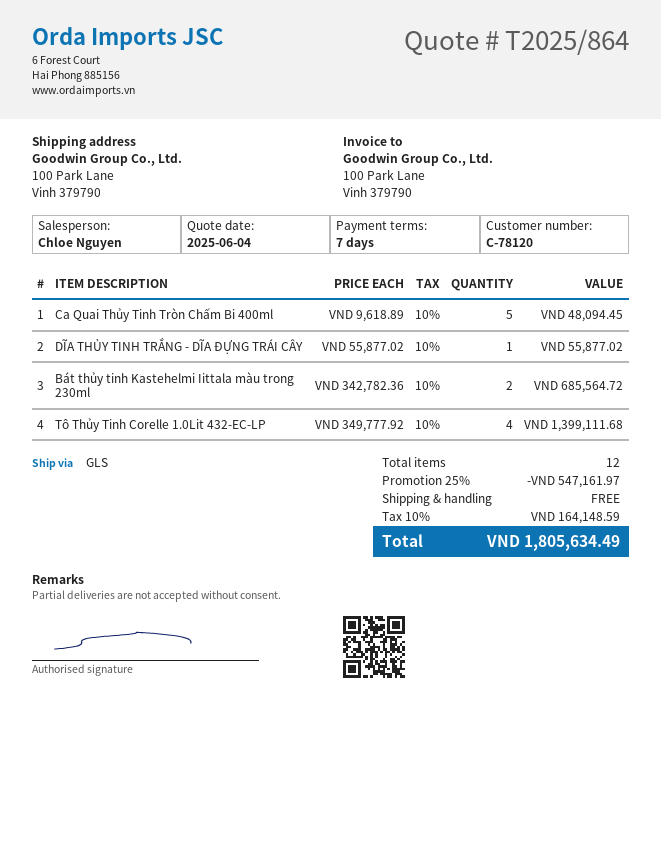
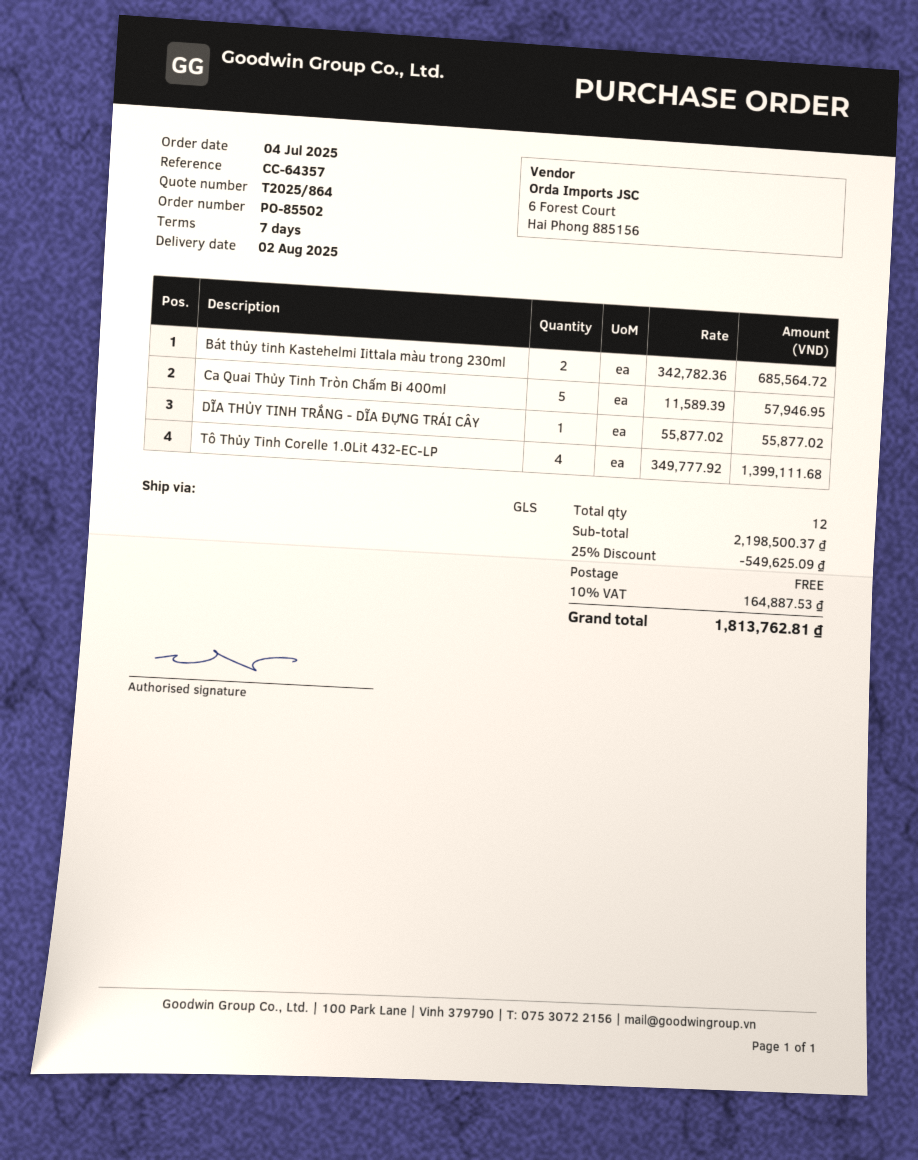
Ca Quai Thủy Tinh Tròn Chấm Bi 400ml: 5 x 9618.89 = 48094.45 -> 5 x 11589.39 = 57946.95
discount: 25% = 547161.97 -> 25% = 549625.09
tax: 10% = 164148.59 -> 10% = 164887.53
total: 1805634.49 -> 1813762.81

